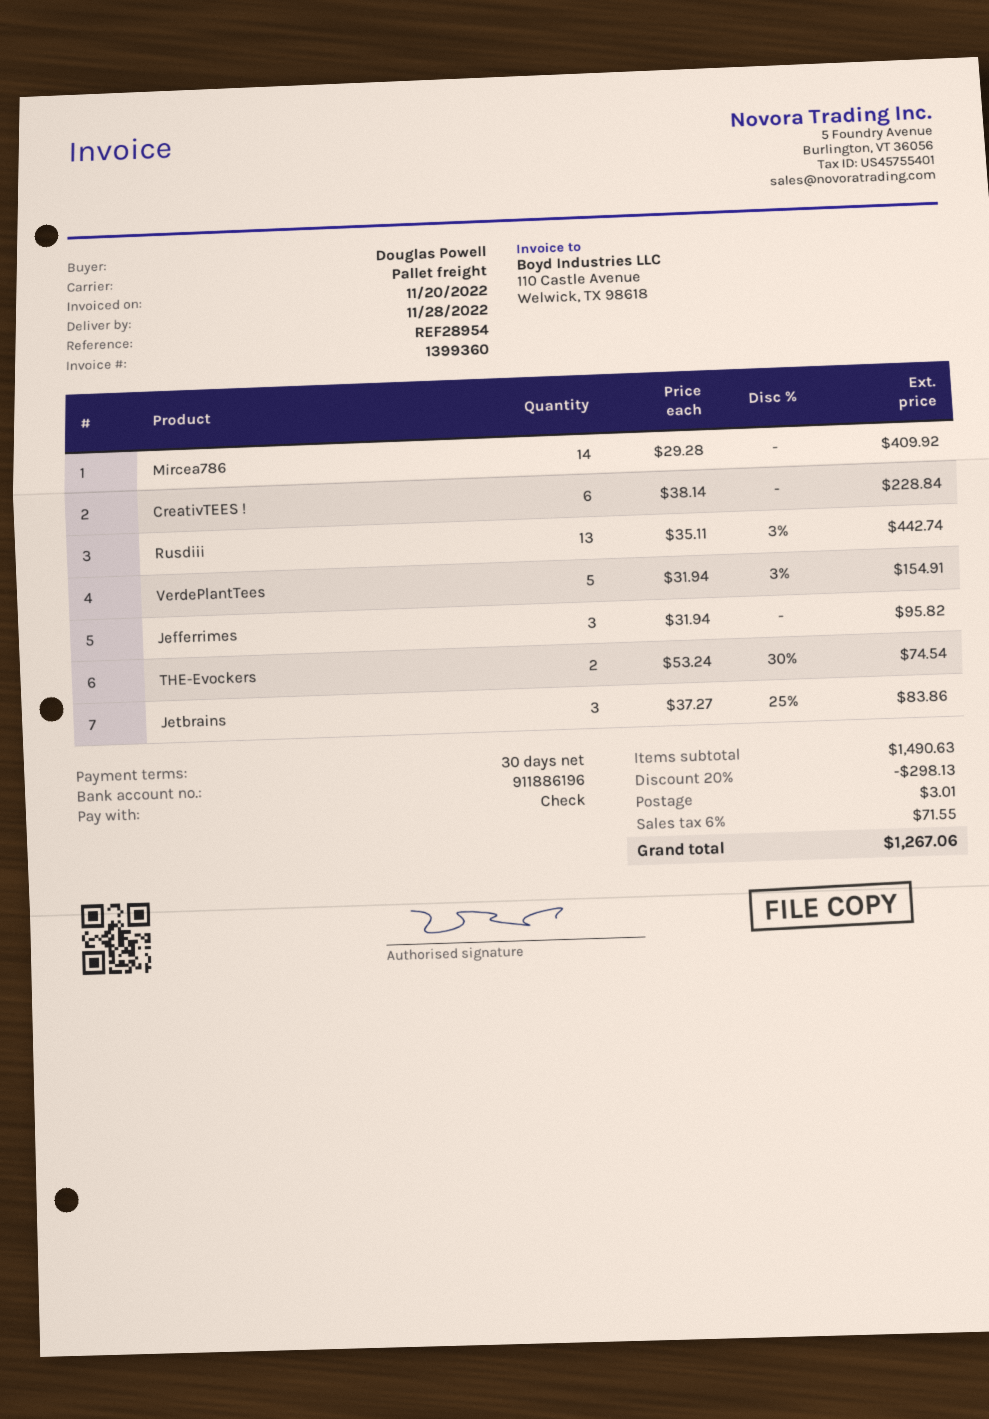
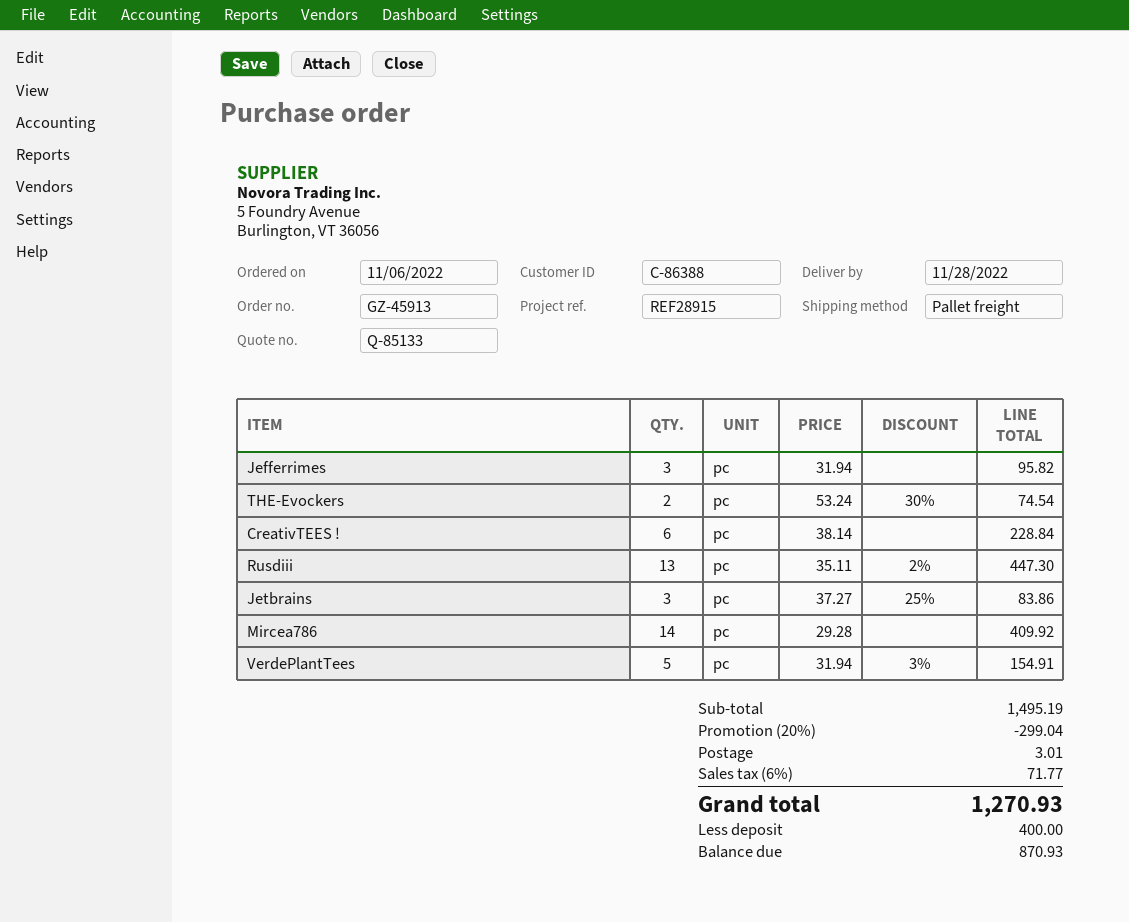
reference: REF28954 -> REF28915
Rusdiii: 13 x 35.11 - 3% = 442.74 -> 13 x 35.11 - 2% = 447.30
subtotal: 1490.63 -> 1495.19
discount: 20% = 298.13 -> 20% = 299.04
tax: 6% = 71.55 -> 6% = 71.77
total: 1267.06 -> 1270.93

